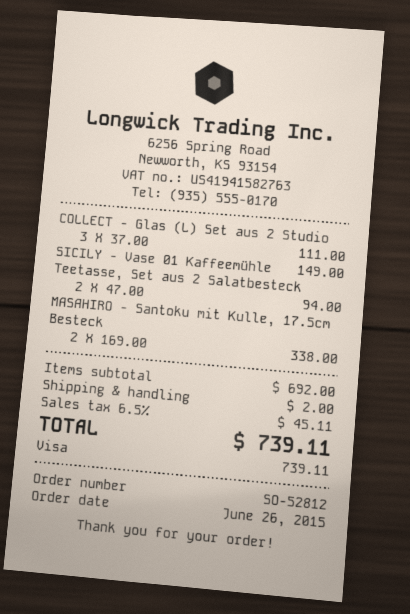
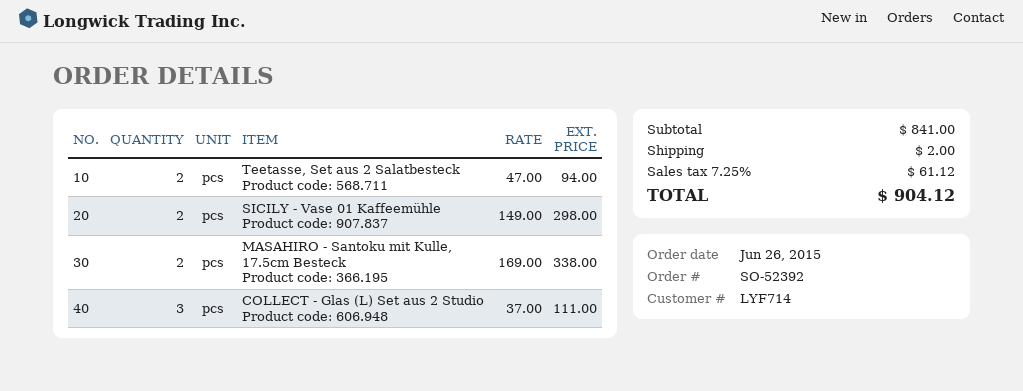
order number: SO-52812 -> SO-52392
SICILY - Vase 01 Kaffeemühle: 1 x 149.00 = 149.00 -> 2 x 149.00 = 298.00
subtotal: 692.00 -> 841.00
tax: 6.5% = 45.11 -> 7.25% = 61.12
total: 739.11 -> 904.12

